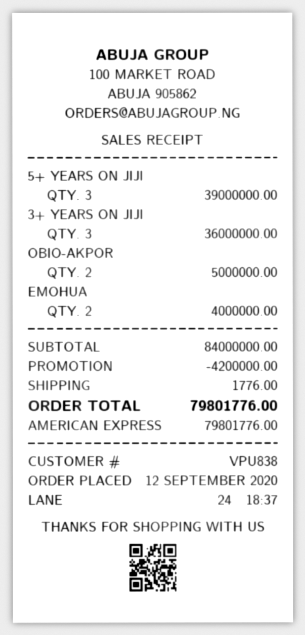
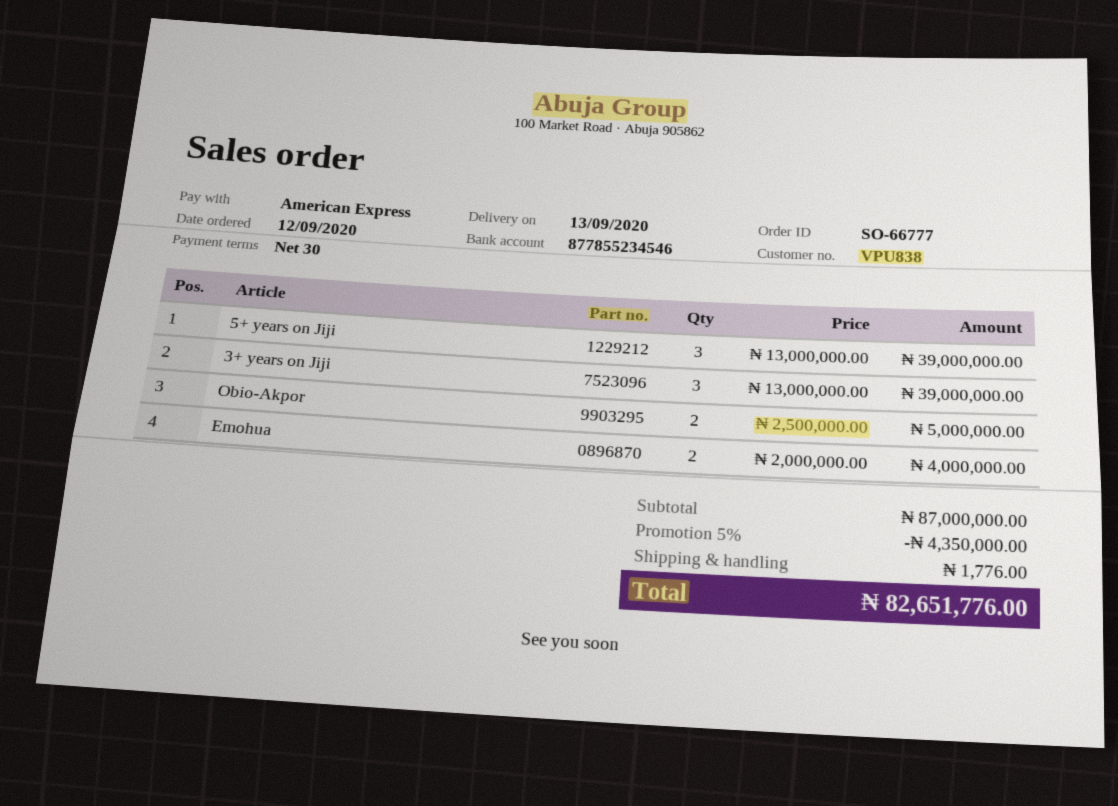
3+ YEARS ON JIJI: 3 for 36000000.00 -> 3 for 39000000.00
subtotal: 84000000.00 -> 87000000.00
discount: 4200000.00 -> 4350000.00
total: 79801776.00 -> 82651776.00

